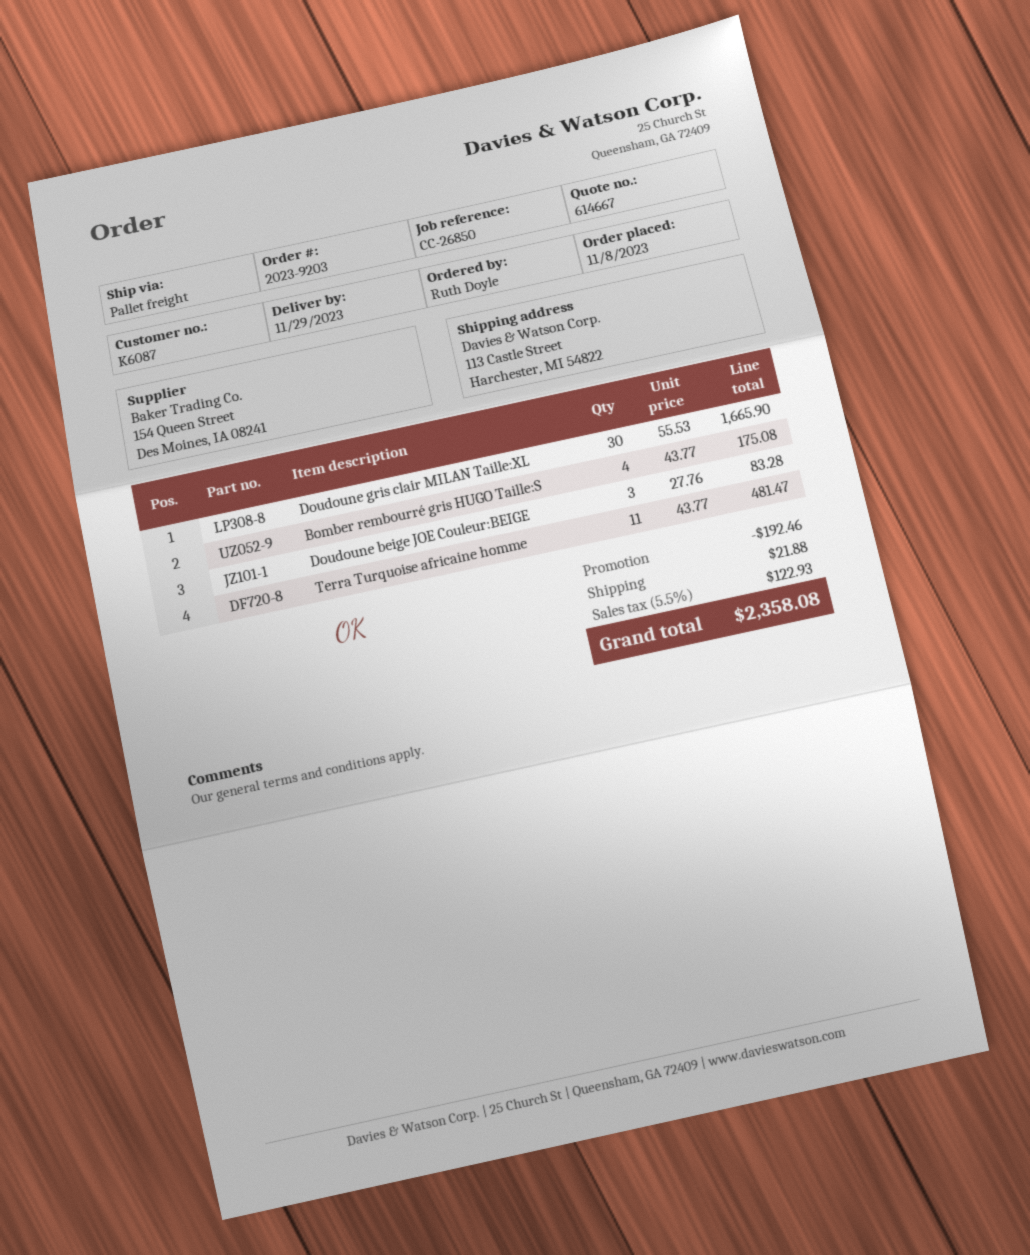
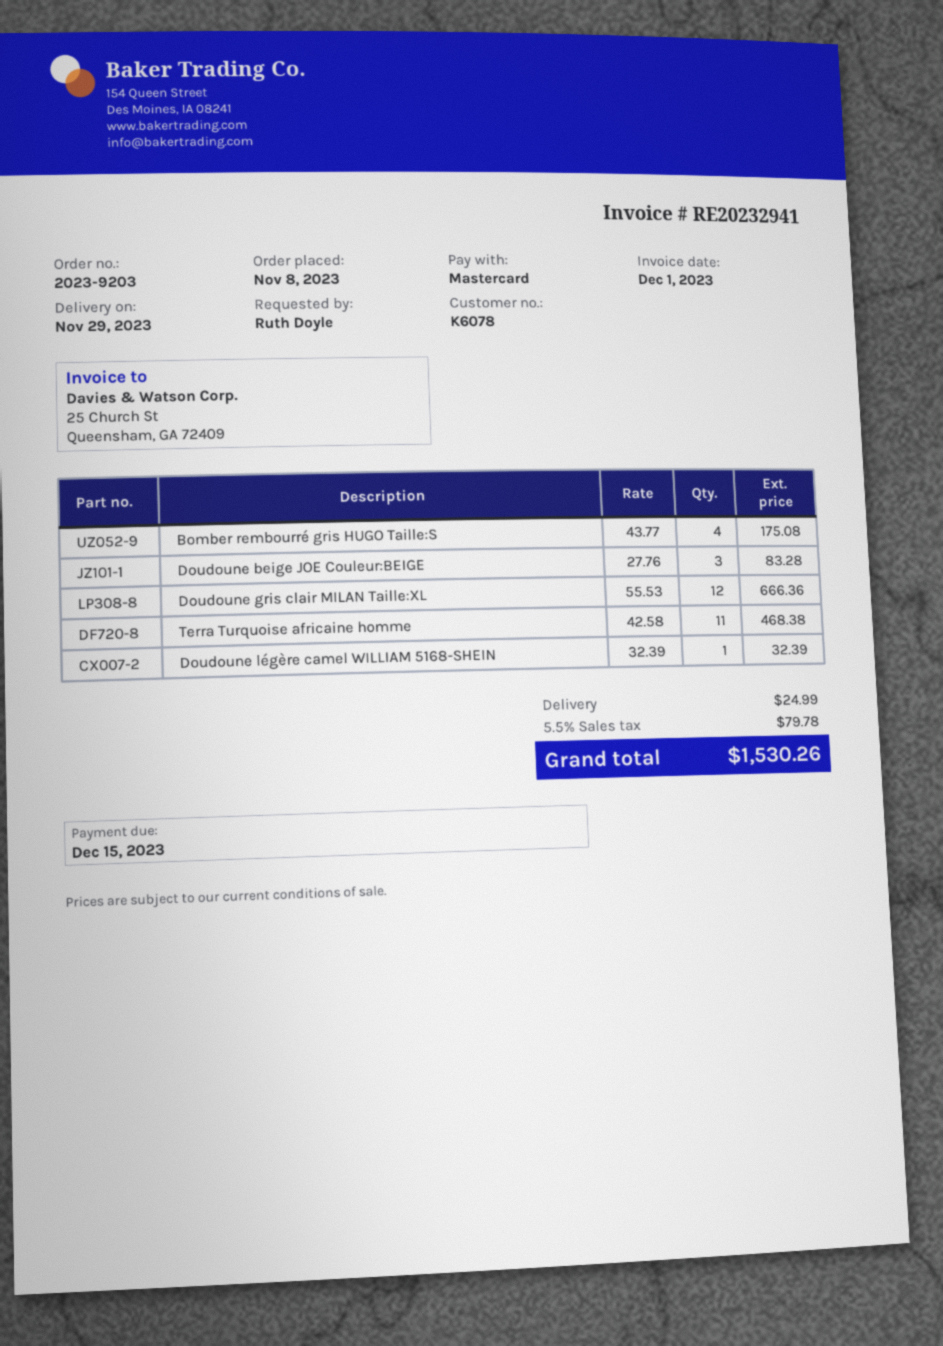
customer number: K6087 -> K6078
Doudoune gris clair MILAN Taille:XL: 30 x 55.53 = 1665.90 -> 12 x 55.53 = 666.36
Terra Turquoise africaine homme: 11 x 43.77 = 481.47 -> 11 x 42.58 = 468.38
Doudoune légère camel WILLIAM 5168-SHEIN: none -> 1 x 32.39 = 32.39
discount: 192.46 -> none
shipping: 21.88 -> 24.99
tax: 5.5% = 122.93 -> 5.5% = 79.78
total: 2358.08 -> 1530.26

